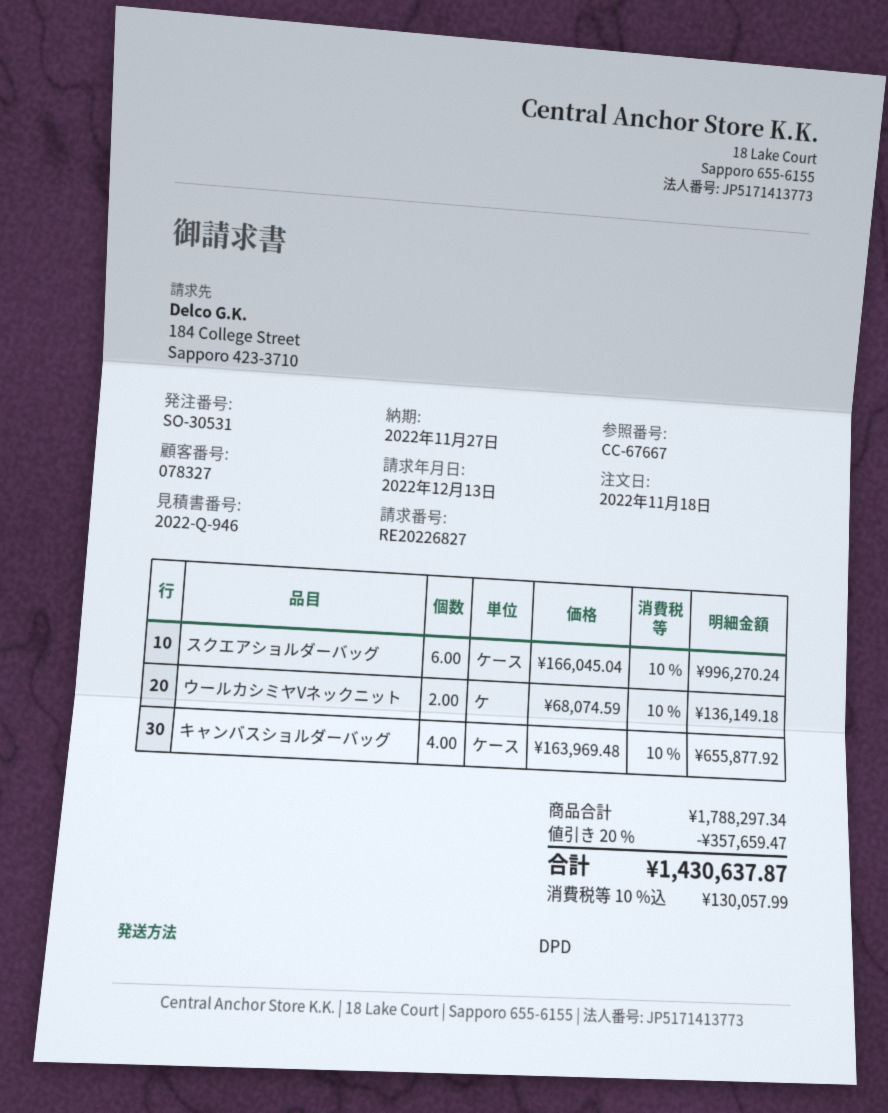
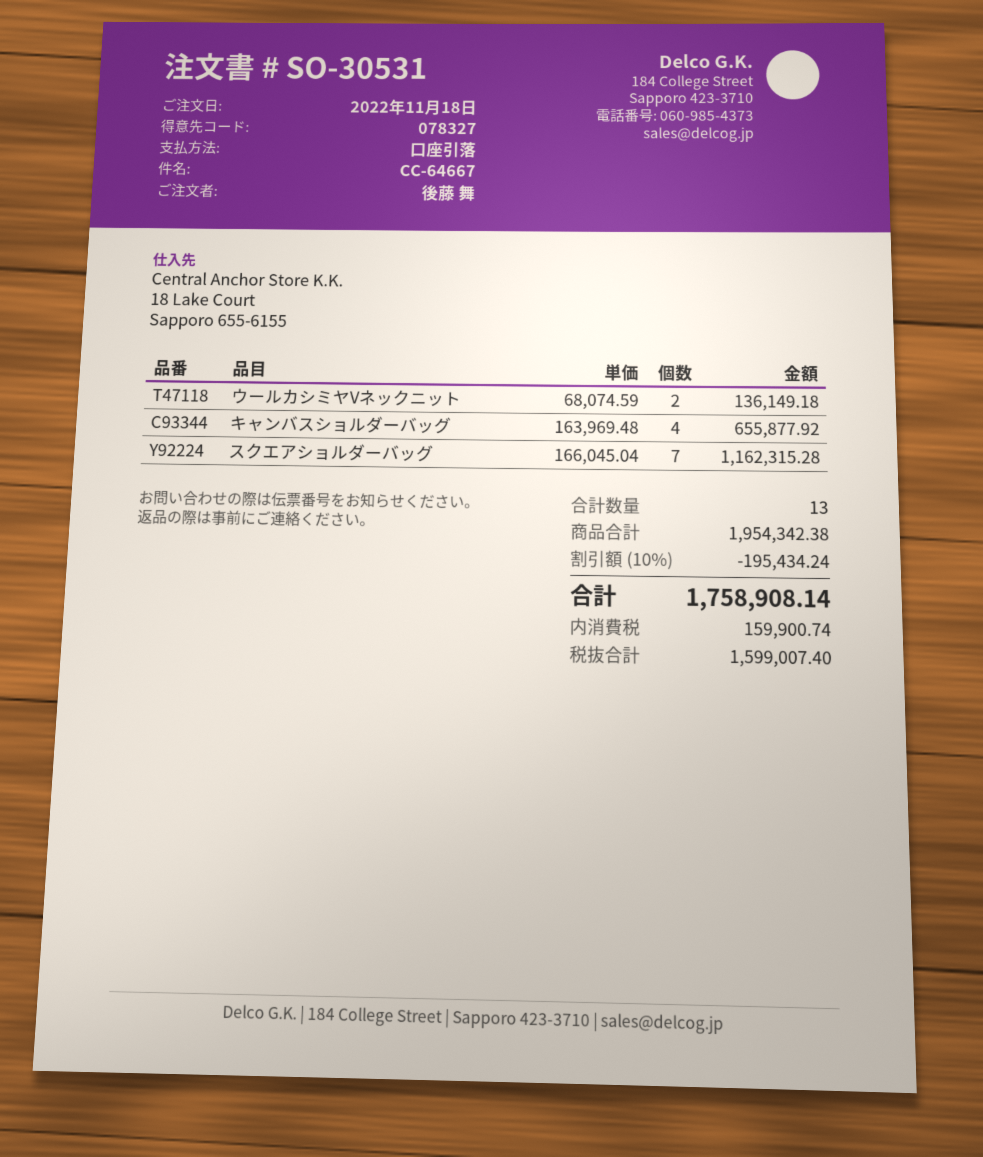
reference: CC-67667 -> CC-64667
スクエアショルダーバッグ: 6 x 166045.04 = 996270.24 -> 7 x 166045.04 = 1162315.28
subtotal: 1788297.34 -> 1954342.38
discount: 20% = 357659.47 -> 10% = 195434.24
tax: 130057.99 -> 159900.74
total: 1430637.87 -> 1758908.14

